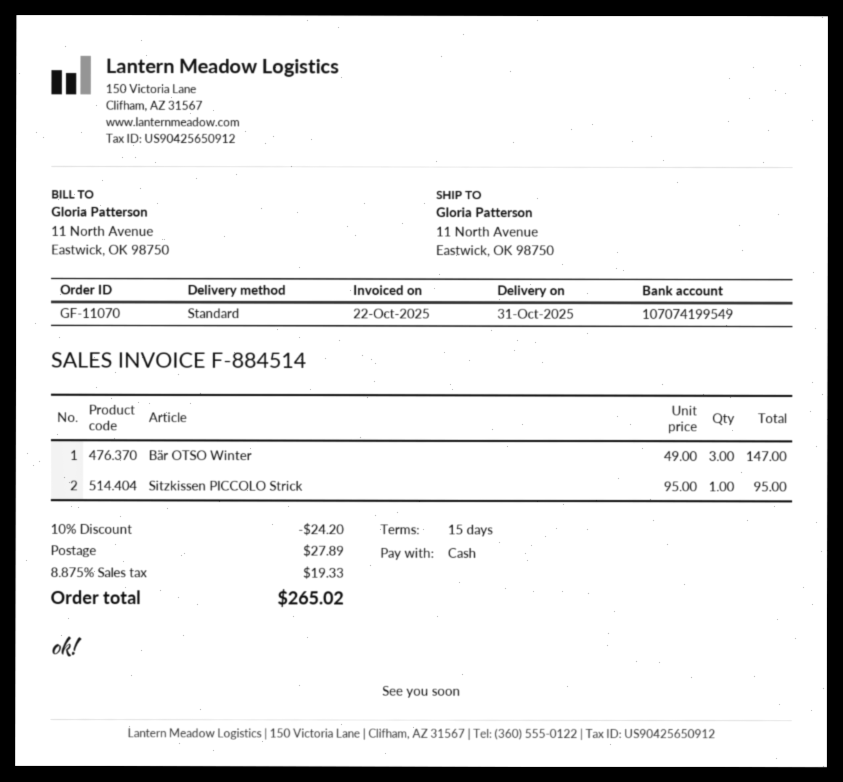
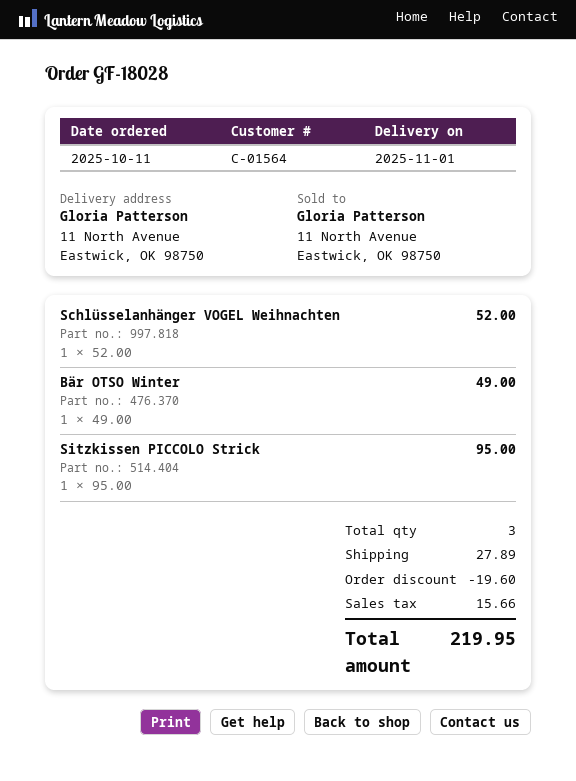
order number: GF-11070 -> GF-18028
delivery date: 2025-10-31 -> 2025-11-01
Bär OTSO Winter: 3 x 49.00 = 147.00 -> 1 x 49.00 = 49.00
Schlüsselanhänger VOGEL Weihnachten: none -> 1 x 52.00 = 52.00
discount: 24.20 -> 19.60
tax: 19.33 -> 15.66
total: 265.02 -> 219.95

